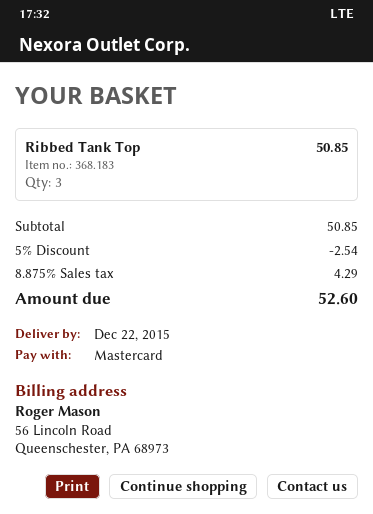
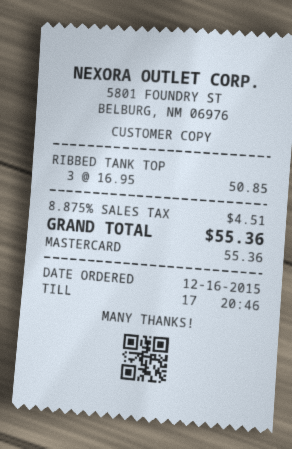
discount: 5% = 2.54 -> none
tax: 8.875% = 4.29 -> 8.875% = 4.51
total: 52.60 -> 55.36

